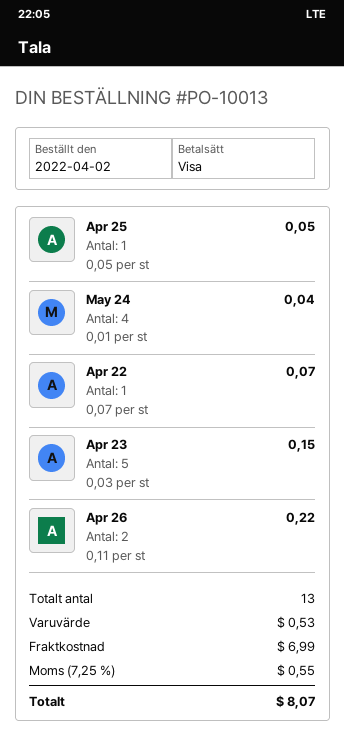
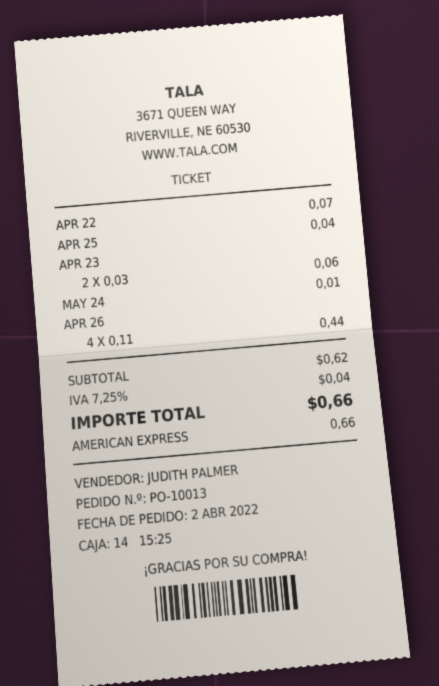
payment method: Visa -> American Express
Apr 25: 1 x 0.05 = 0.05 -> 1 x 0.04 = 0.04
May 24: 4 x 0.01 = 0.04 -> 1 x 0.01 = 0.01
Apr 23: 5 x 0.03 = 0.15 -> 2 x 0.03 = 0.06
Apr 26: 2 x 0.11 = 0.22 -> 4 x 0.11 = 0.44
subtotal: 0.53 -> 0.62
shipping: 6.99 -> none
tax: 7.25% = 0.55 -> 7.25% = 0.04
total: 8.07 -> 0.66

